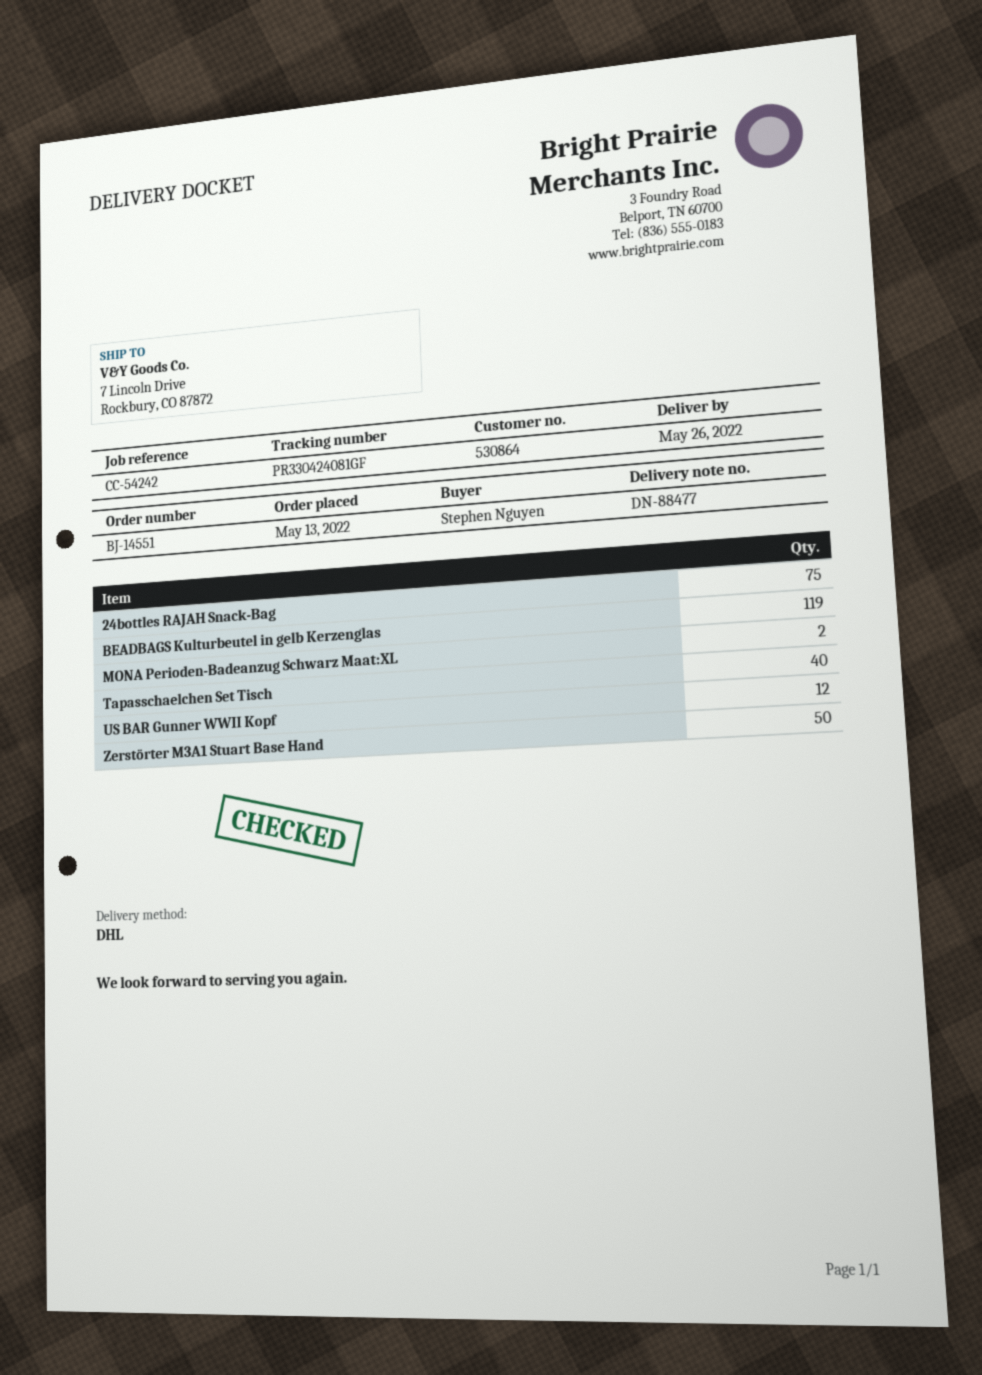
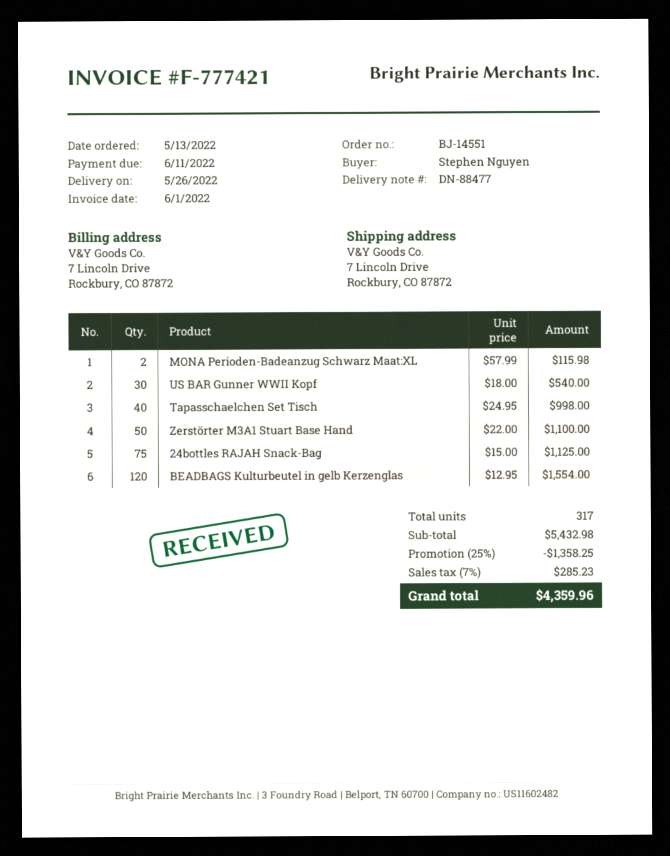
BEADBAGS Kulturbeutel in gelb Kerzenglas: 119 -> 120
US BAR Gunner WWII Kopf: 12 -> 30

